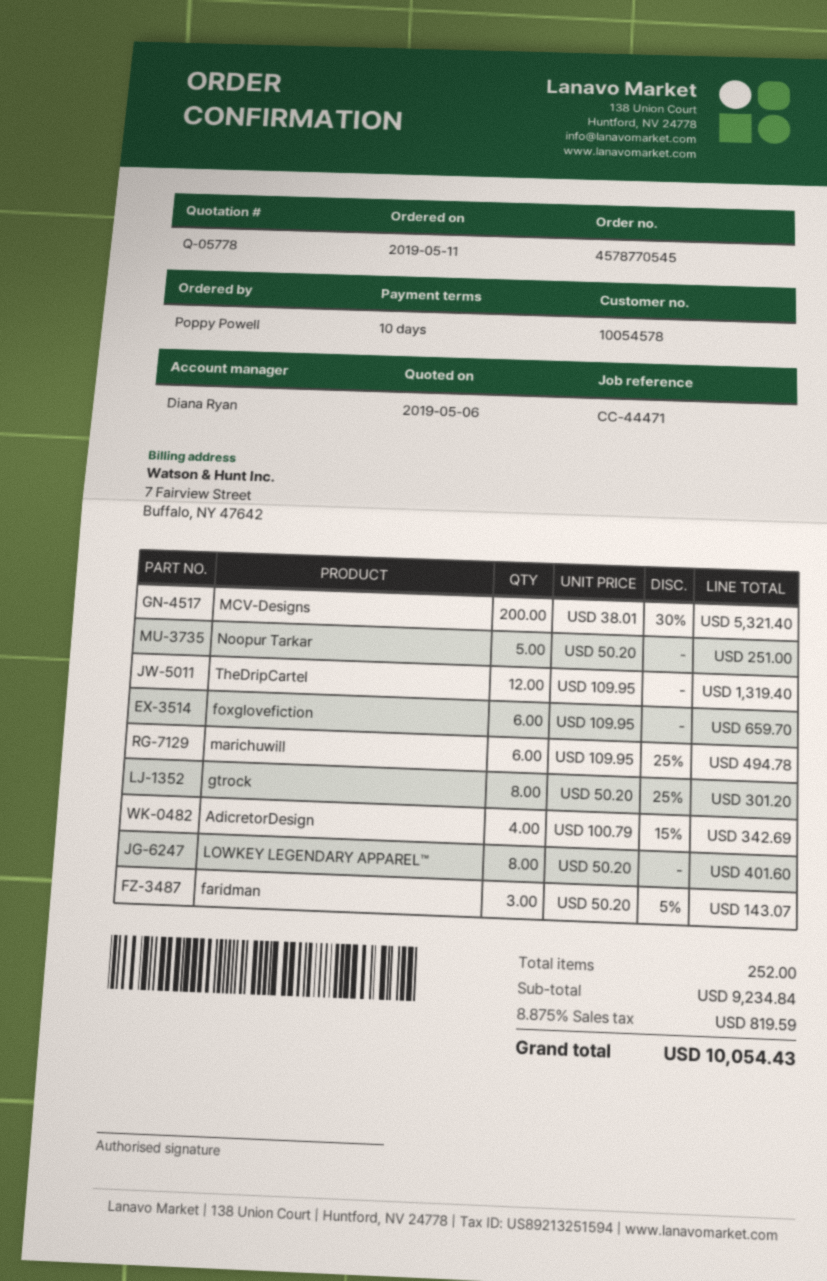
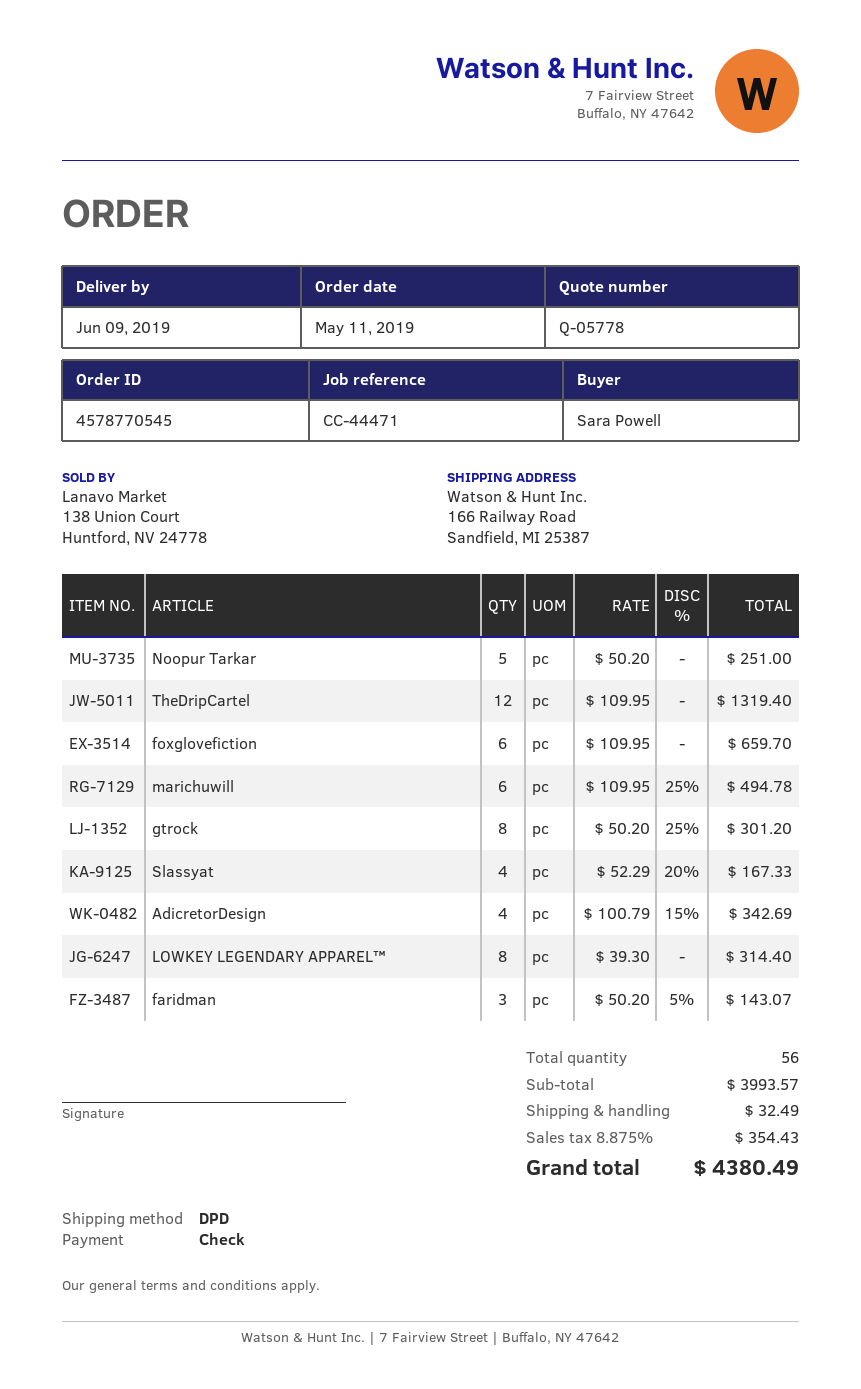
ordered by: Poppy Powell -> Sara Powell
MCV-Designs: 200 x 38.01 - 30% = 5321.40 -> none
LOWKEY LEGENDARY APPAREL™: 8 x 50.20 = 401.60 -> 8 x 39.30 = 314.40
Slassyat: none -> 4 x 52.29 - 20% = 167.33
total quantity: 252 -> 56
subtotal: 9234.84 -> 3993.57
shipping: none -> 32.49
tax: 8.875% = 819.59 -> 8.875% = 354.43
total: 10054.43 -> 4380.49

